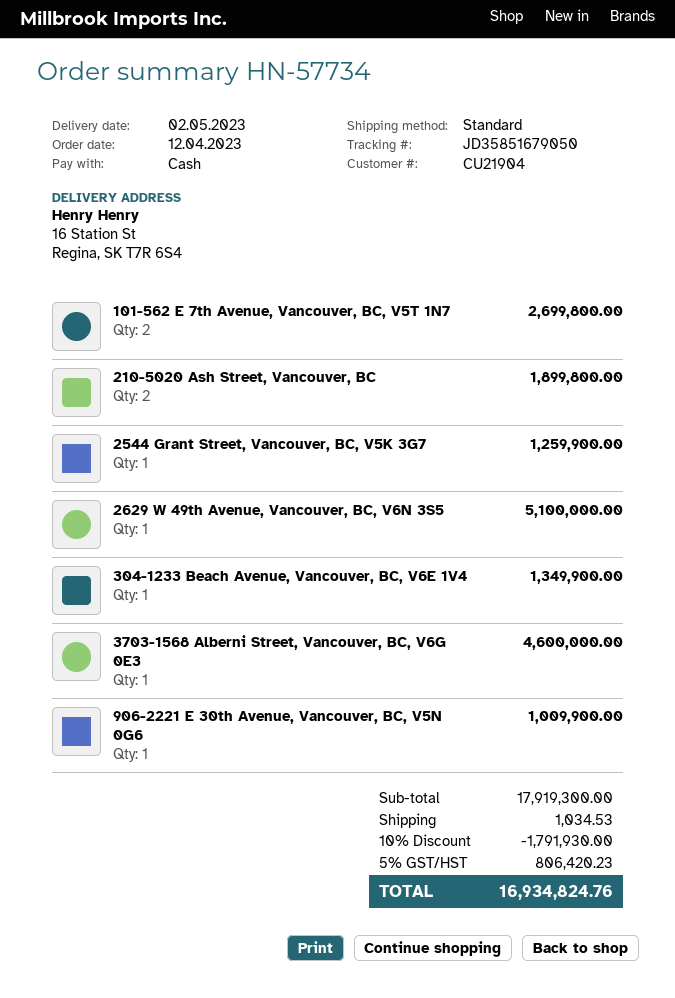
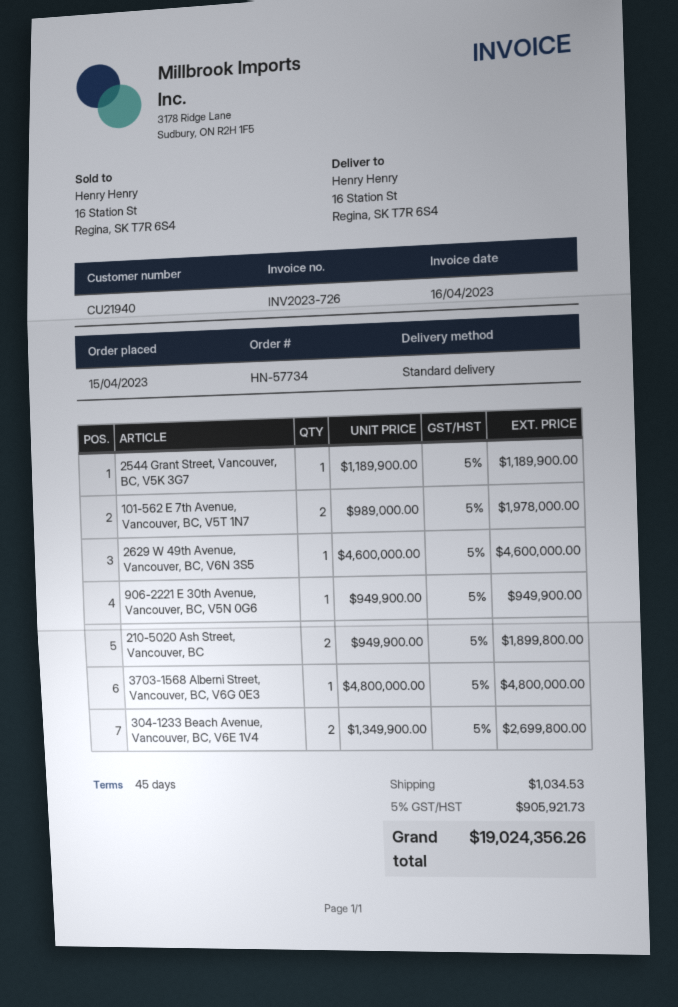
order date: 2023-04-12 -> 2023-04-15
customer number: CU21904 -> CU21940
101-562 E 7th Avenue, Vancouver, BC, V5T 1N7: 2 for 2699800.00 -> 2 for 1978000.00
2544 Grant Street, Vancouver, BC, V5K 3G7: 1 for 1259900.00 -> 1 for 1189900.00
2629 W 49th Avenue, Vancouver, BC, V6N 3S5: 1 for 5100000.00 -> 1 for 4600000.00
304-1233 Beach Avenue, Vancouver, BC, V6E 1V4: 1 for 1349900.00 -> 2 for 2699800.00
3703-1568 Alberni Street, Vancouver, BC, V6G 0E3: 1 for 4600000.00 -> 1 for 4800000.00
906-2221 E 30th Avenue, Vancouver, BC, V5N 0G6: 1 for 1009900.00 -> 1 for 949900.00
discount: 10% = 1791930.00 -> none
tax: 5% = 806420.23 -> 5% = 905921.73
total: 16934824.76 -> 19024356.26

